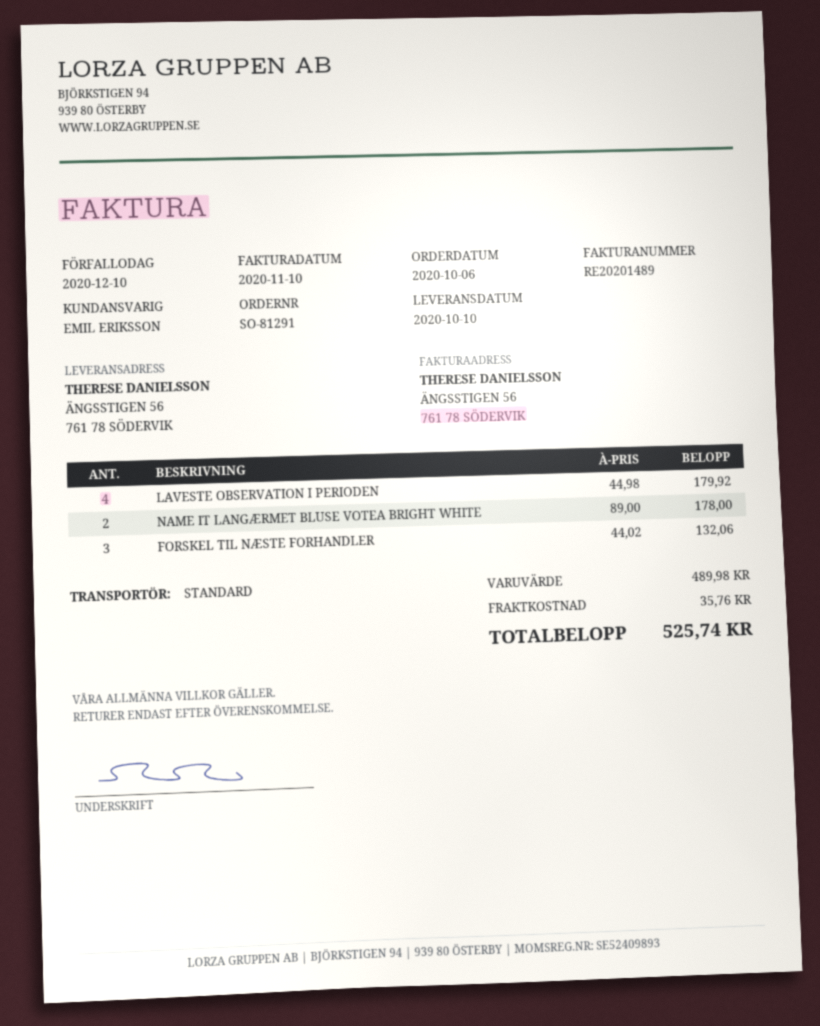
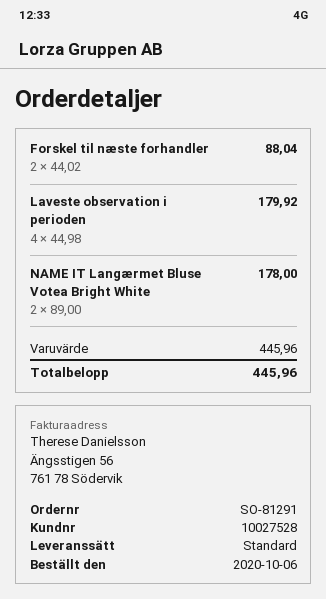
FORSKEL TIL NÆSTE FORHANDLER: 3 x 44.02 = 132.06 -> 2 x 44.02 = 88.04
subtotal: 489.98 -> 445.96
shipping: 35.76 -> none
total: 525.74 -> 445.96

